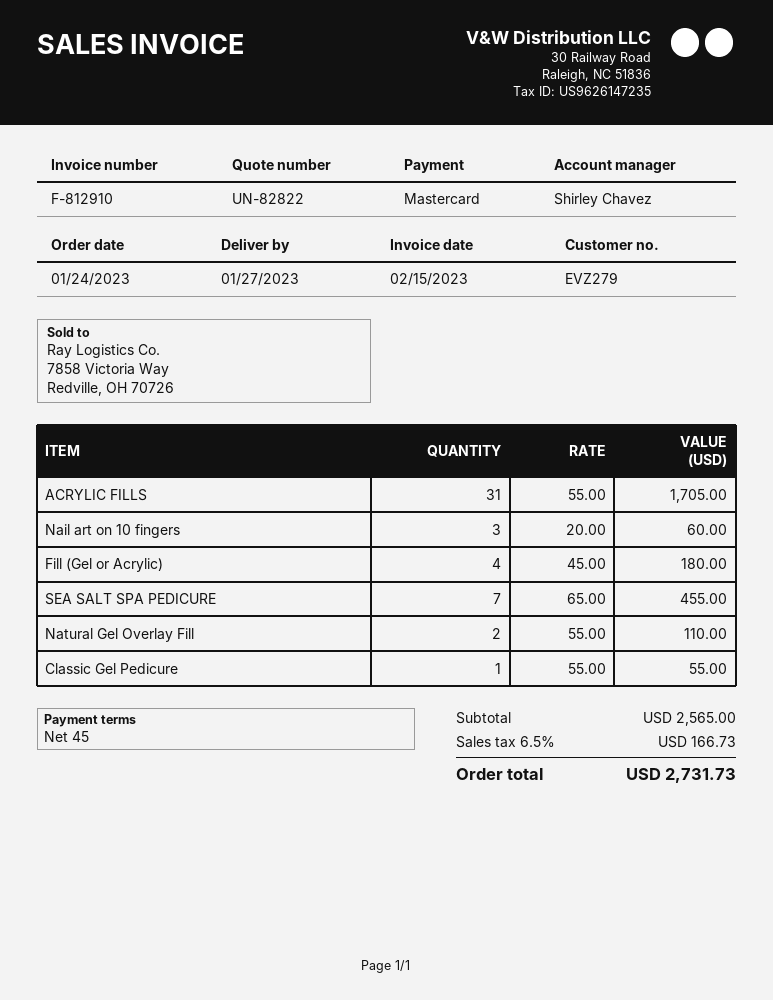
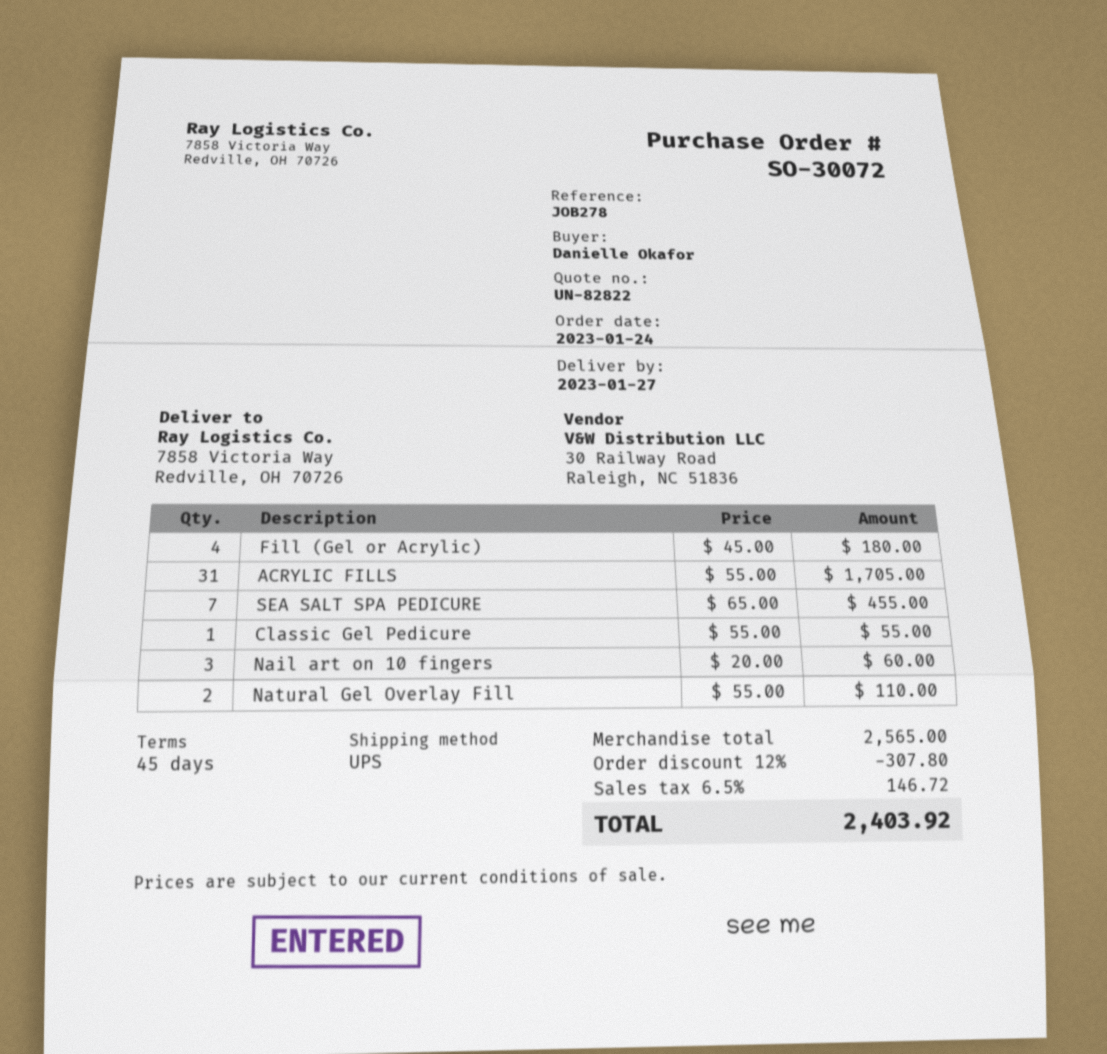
discount: none -> 12% = 307.80
tax: 6.5% = 166.73 -> 6.5% = 146.72
total: 2731.73 -> 2403.92

